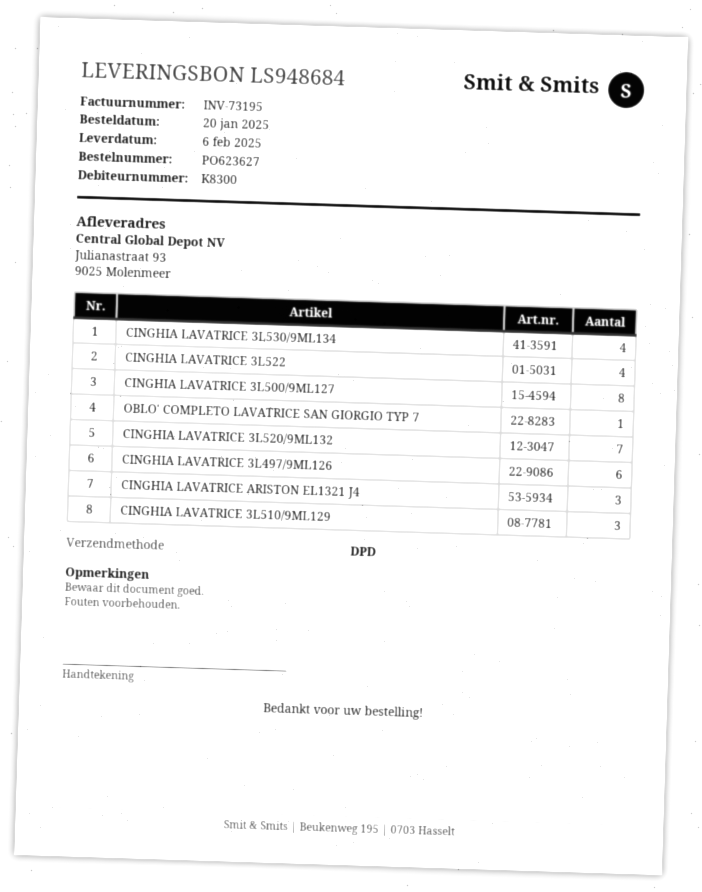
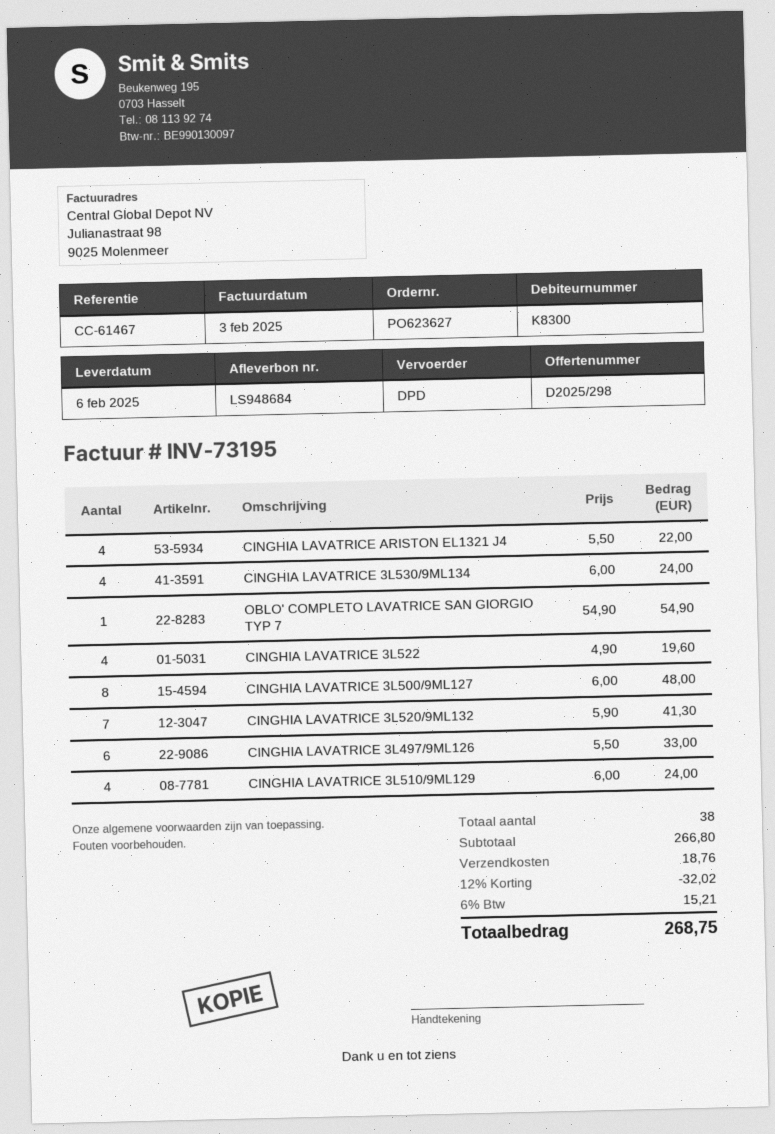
CINGHIA LAVATRICE ARISTON EL1321 J4: 3 -> 4
CINGHIA LAVATRICE 3L510/9ML129: 3 -> 4

